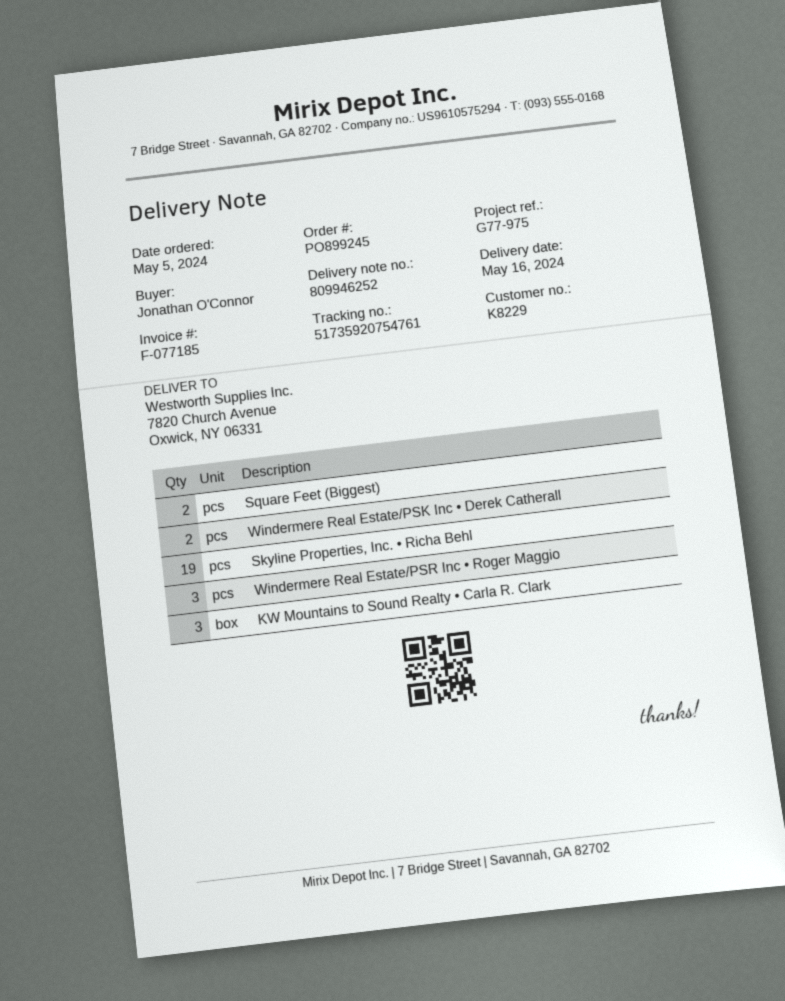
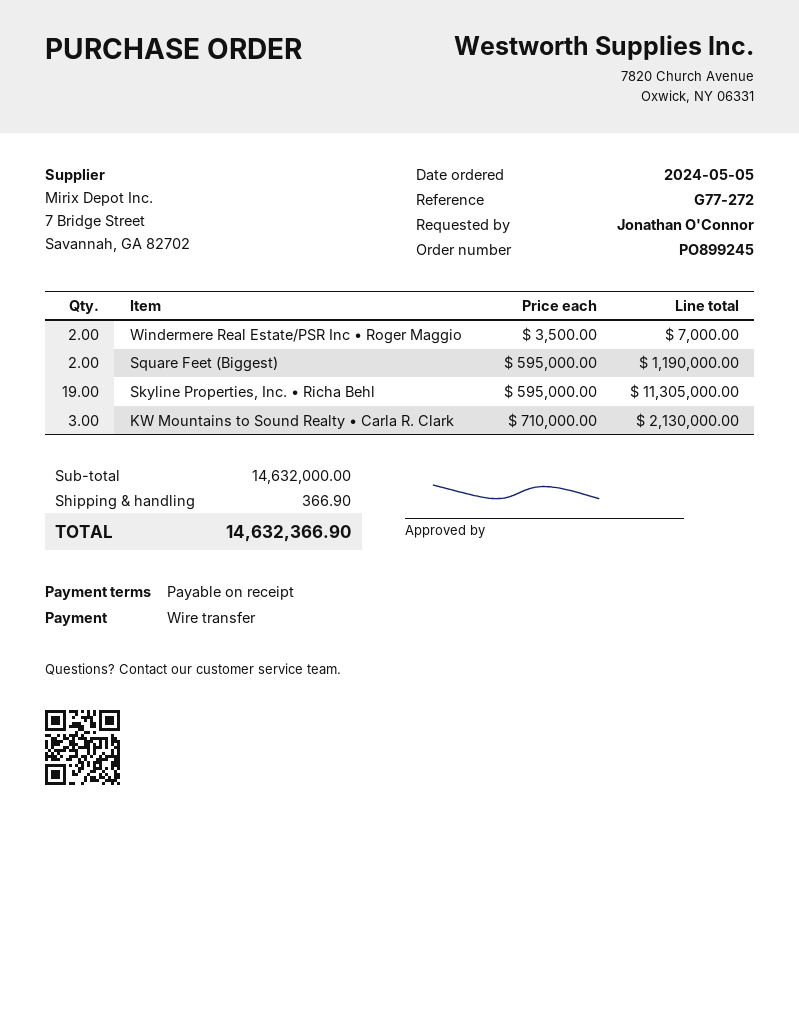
reference: G77-975 -> G77-272
Windermere Real Estate/PSK Inc • Derek Catherall: 2 -> none
Windermere Real Estate/PSR Inc • Roger Maggio: 3 -> 2

